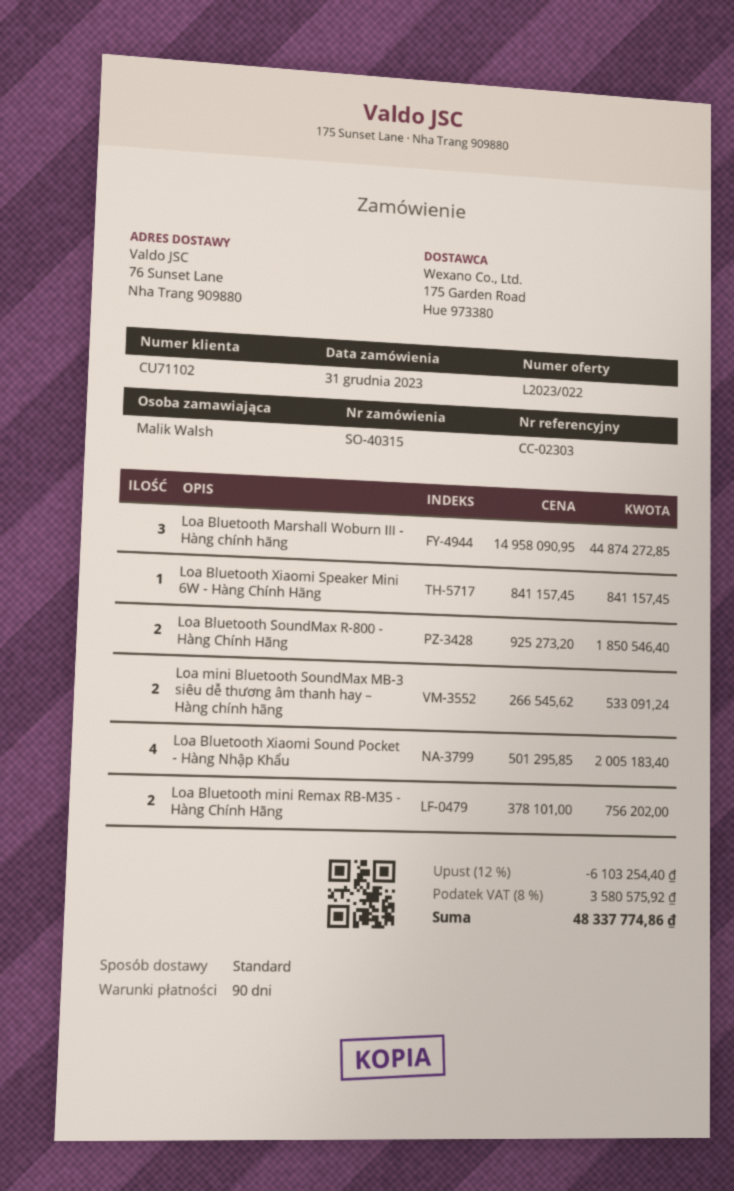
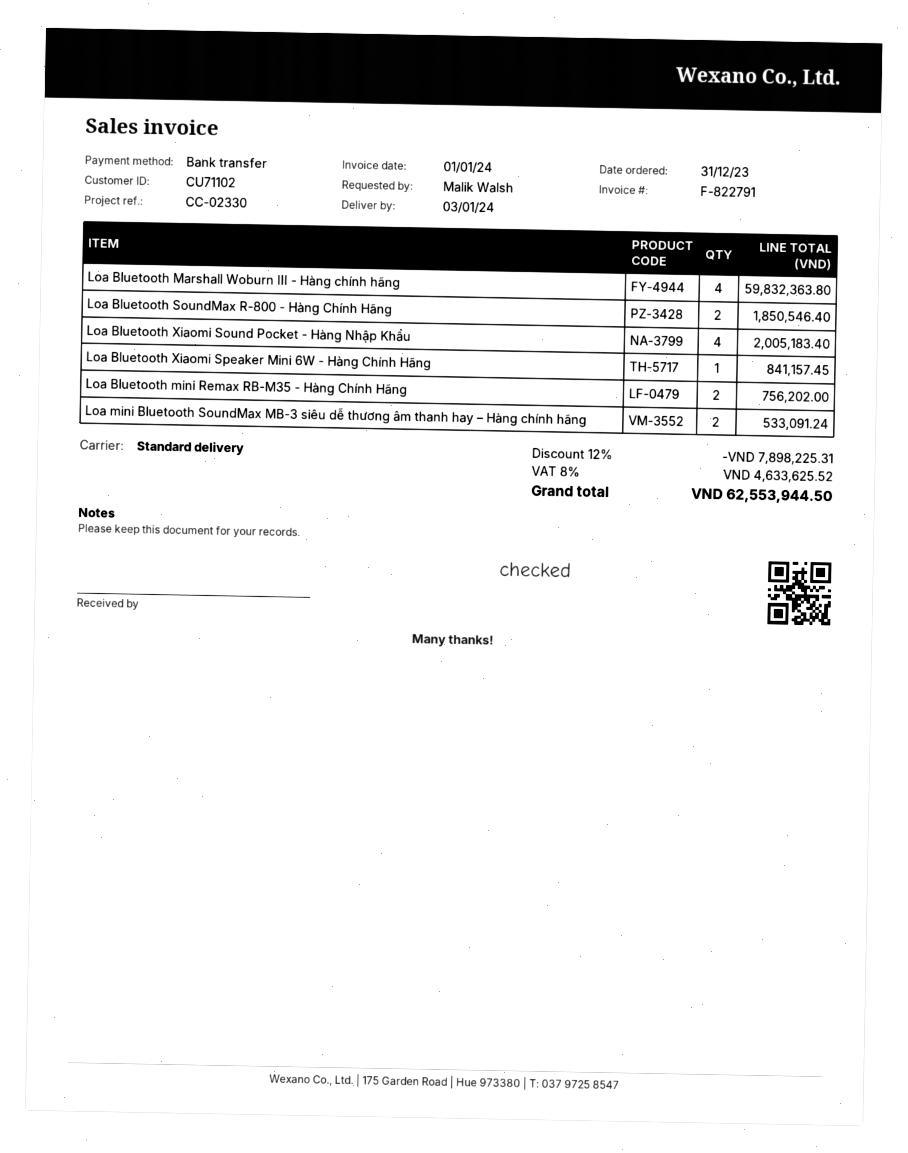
reference: CC-02303 -> CC-02330
Loa Bluetooth Marshall Woburn III - Hàng chính hãng: 3 for 44874272.85 -> 4 for 59832363.80
discount: 12% = 6103254.40 -> 12% = 7898225.31
tax: 8% = 3580575.92 -> 8% = 4633625.52
total: 48337774.86 -> 62553944.50

